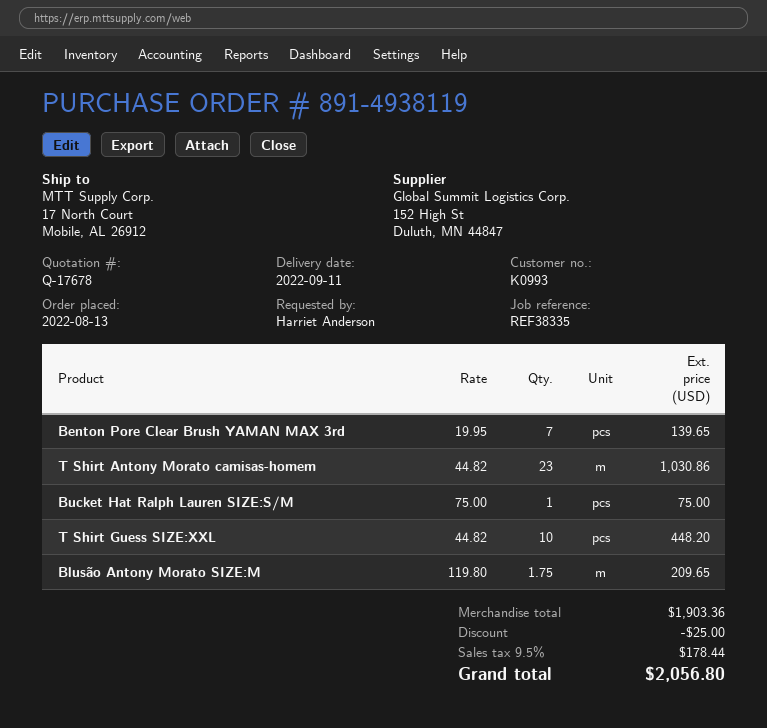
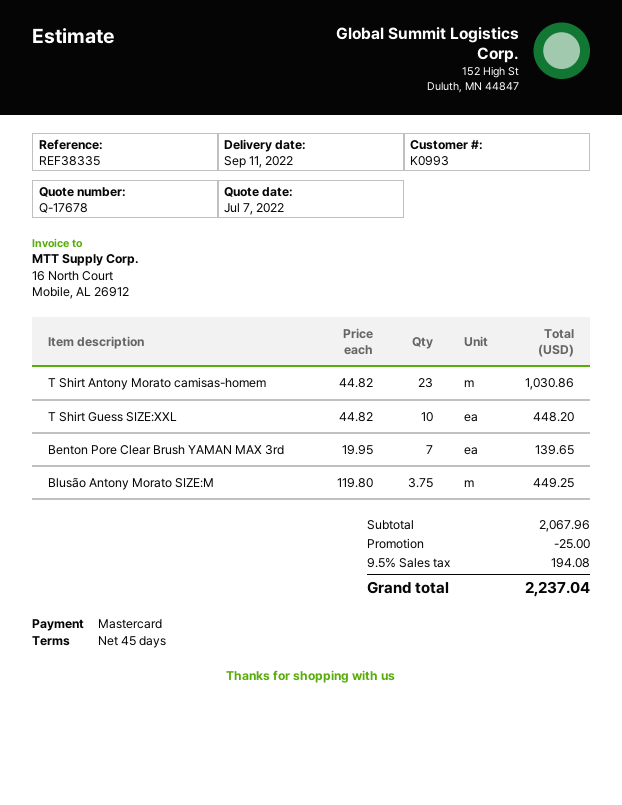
Bucket Hat Ralph Lauren SIZE:S/M: 1 x 75.00 = 75.00 -> none
Blusão Antony Morato SIZE:M: 1.75 x 119.80 = 209.65 -> 3.75 x 119.80 = 449.25
subtotal: 1903.36 -> 2067.96
tax: 9.5% = 178.44 -> 9.5% = 194.08
total: 2056.80 -> 2237.04

